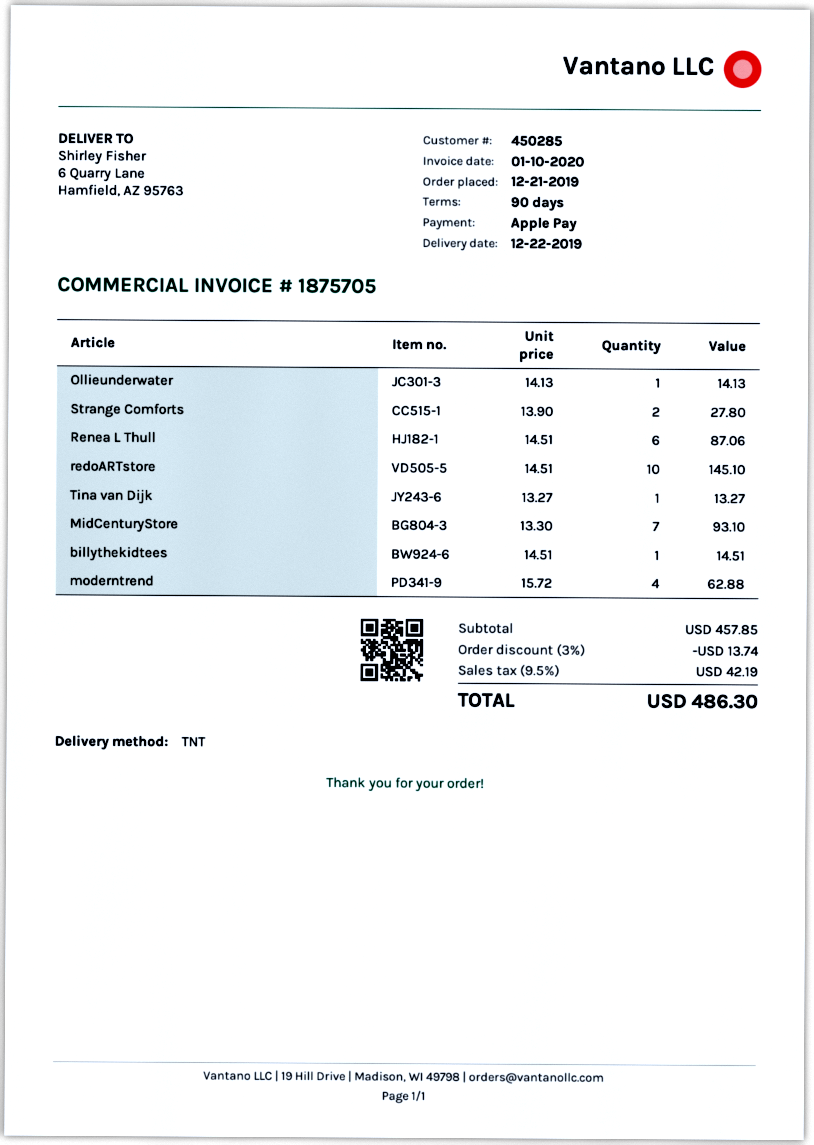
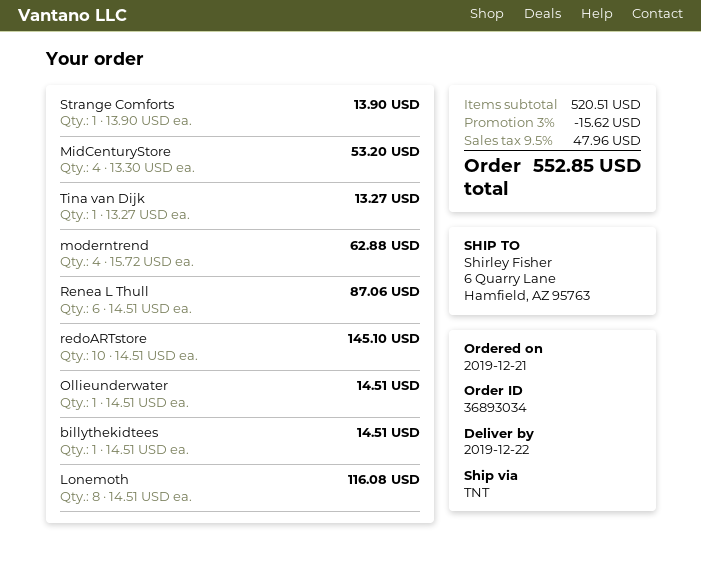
Ollieunderwater: 1 x 14.13 = 14.13 -> 1 x 14.51 = 14.51
Strange Comforts: 2 x 13.90 = 27.80 -> 1 x 13.90 = 13.90
MidCenturyStore: 7 x 13.30 = 93.10 -> 4 x 13.30 = 53.20
Lonemoth: none -> 8 x 14.51 = 116.08
subtotal: 457.85 -> 520.51
discount: 3% = 13.74 -> 3% = 15.62
tax: 9.5% = 42.19 -> 9.5% = 47.96
total: 486.30 -> 552.85

